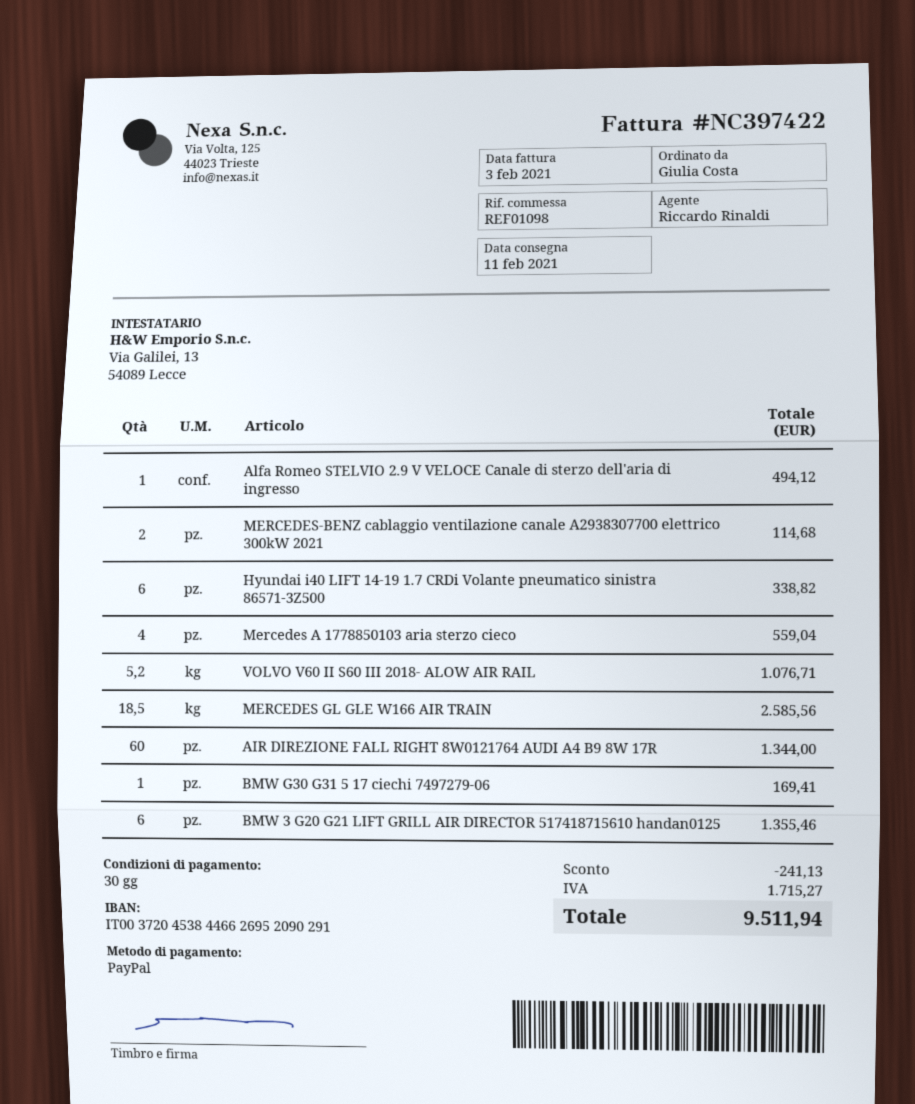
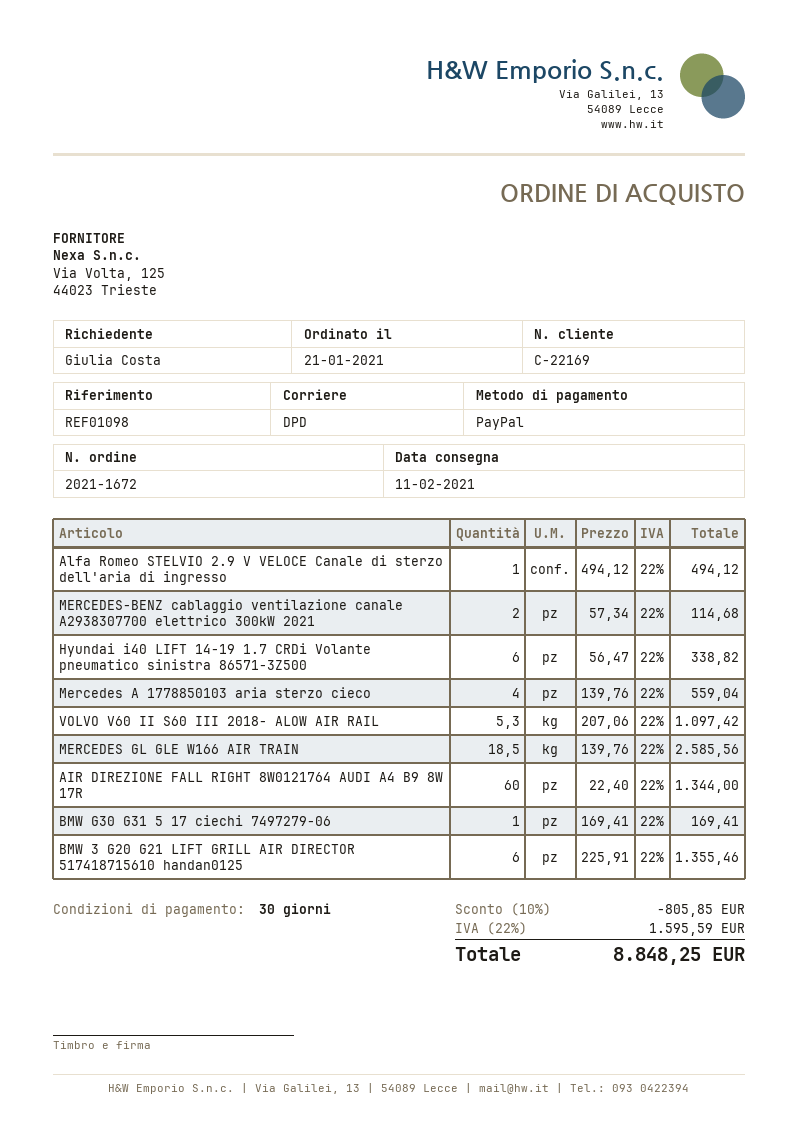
VOLVO V60 II S60 III 2018- ALOW AIR RAIL: 5.2 for 1076.71 -> 5.3 for 1097.42
discount: 241.13 -> 805.85
tax: 1715.27 -> 1595.59
total: 9511.94 -> 8848.25

